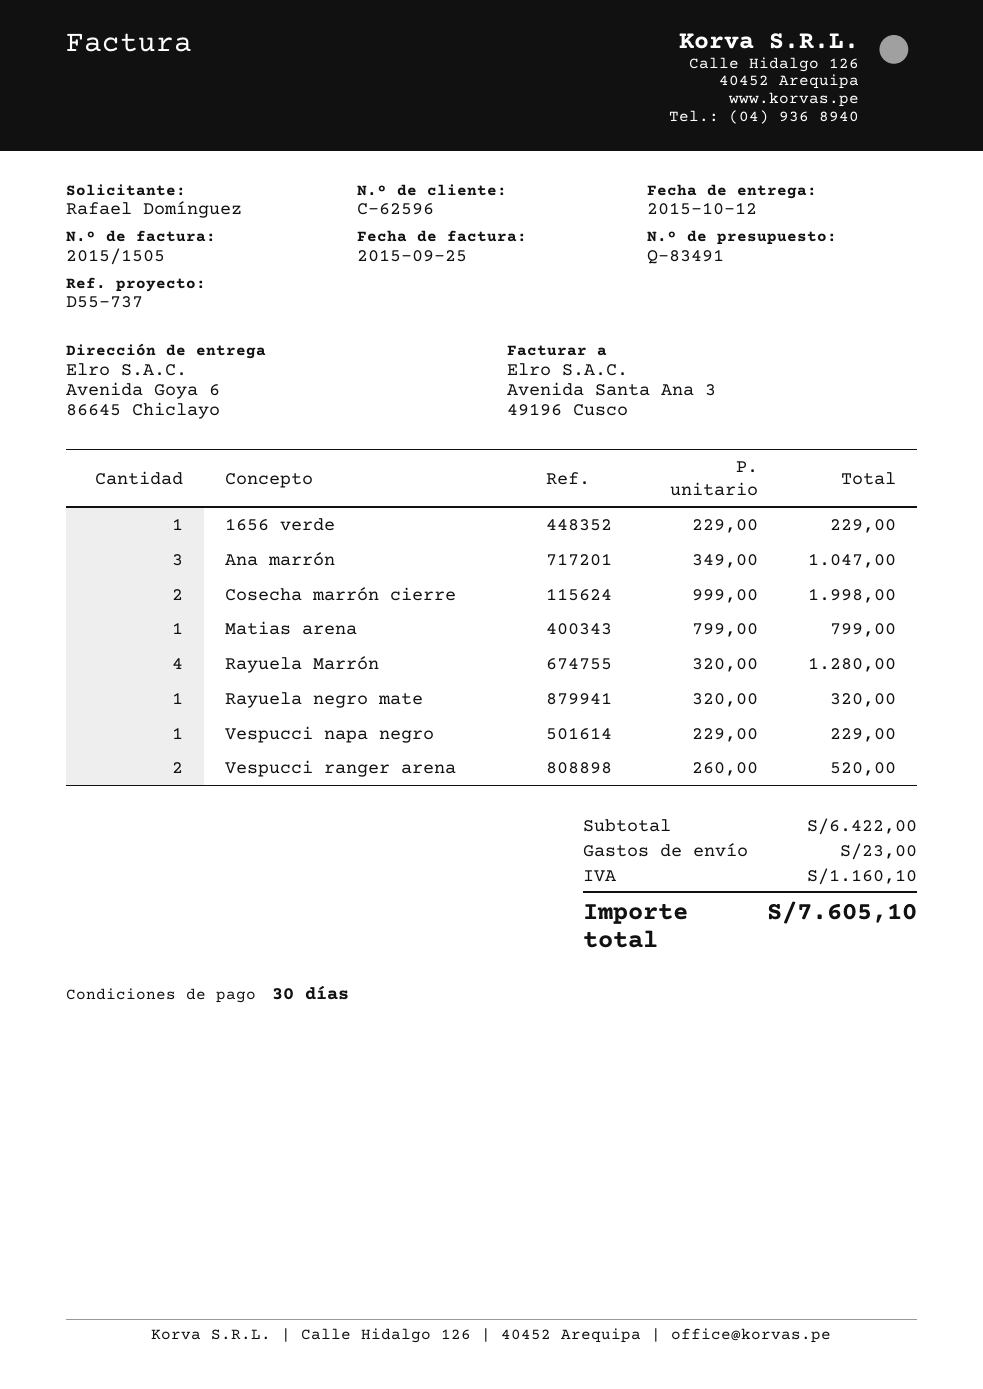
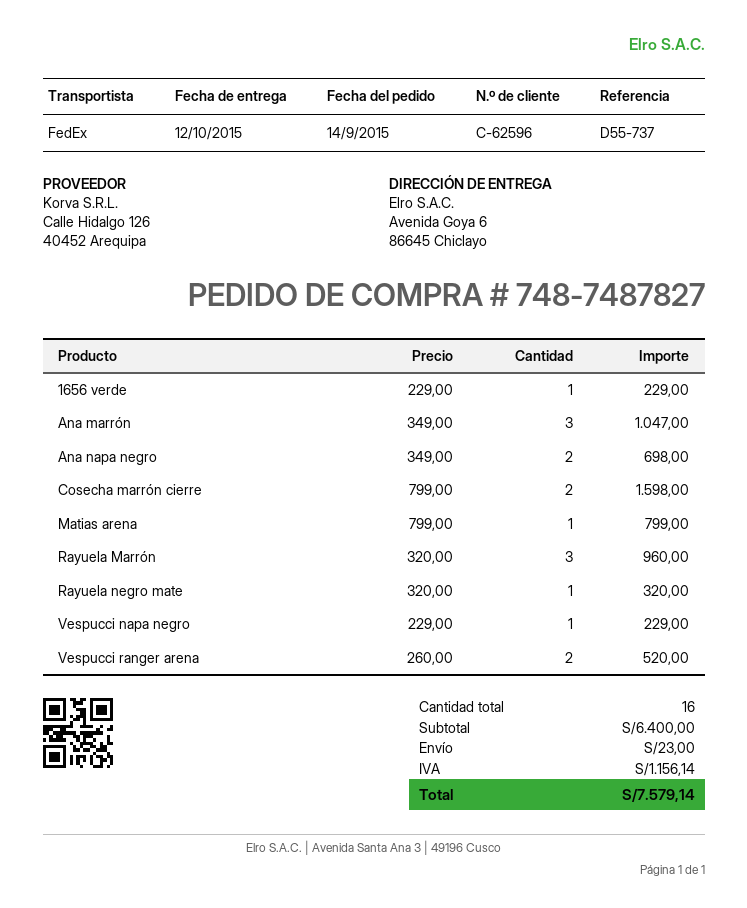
Cosecha marrón cierre: 2 x 999.00 = 1998.00 -> 2 x 799.00 = 1598.00
Rayuela Marrón: 4 x 320.00 = 1280.00 -> 3 x 320.00 = 960.00
Ana napa negro: none -> 2 x 349.00 = 698.00
subtotal: 6422.00 -> 6400.00
tax: 1160.10 -> 1156.14
total: 7605.10 -> 7579.14

